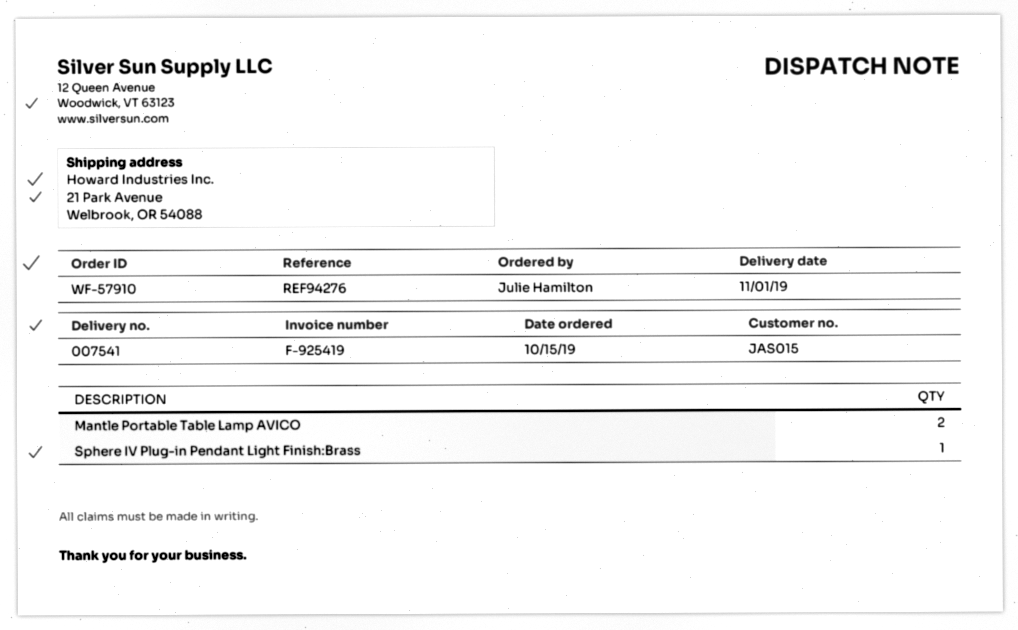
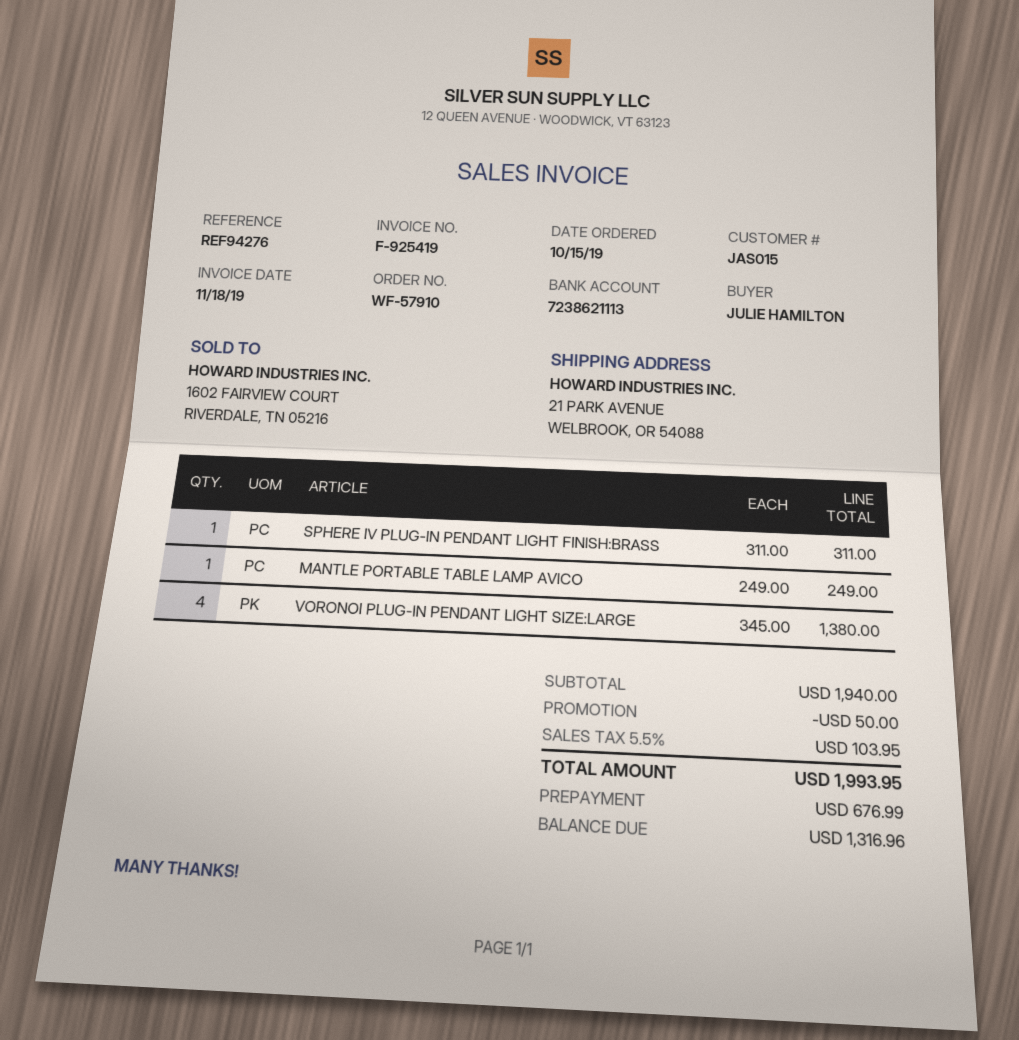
Mantle Portable Table Lamp AVICO: 2 -> 1
VORONOI PLUG-IN PENDANT LIGHT SIZE:LARGE: none -> 4

